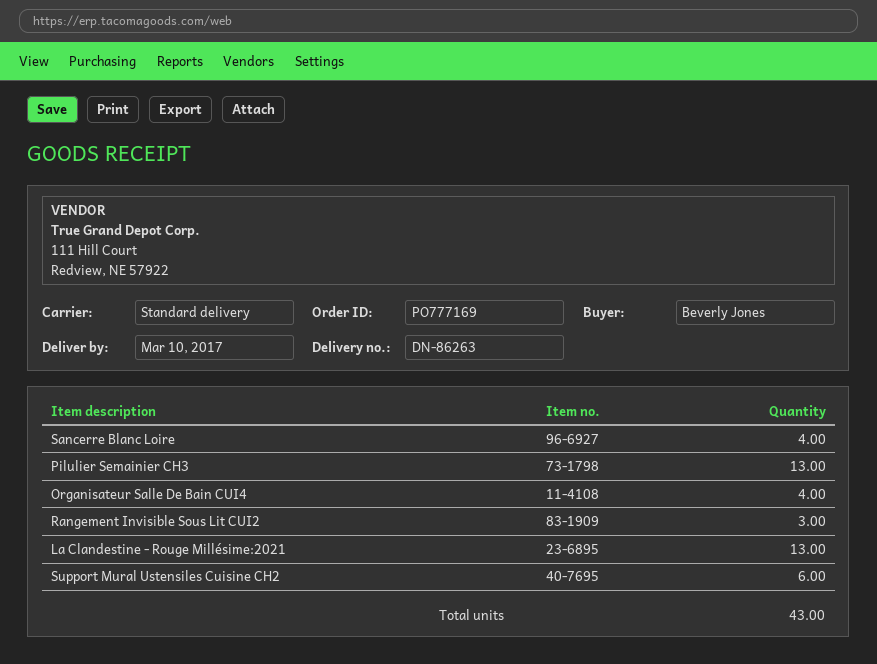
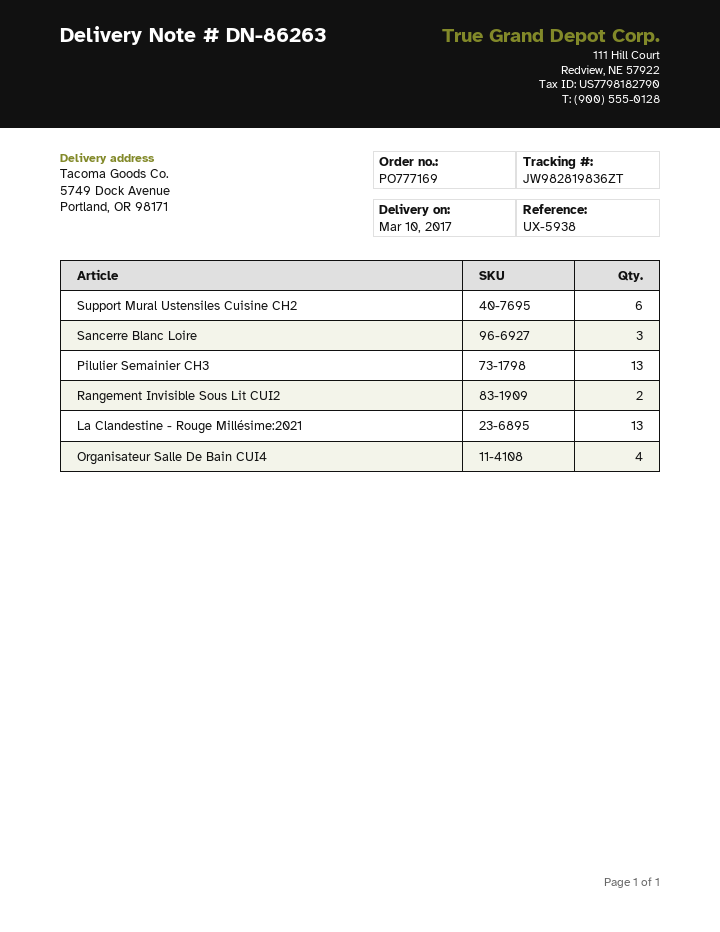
Sancerre Blanc Loire: 4 -> 3
Rangement Invisible Sous Lit CUI2: 3 -> 2

